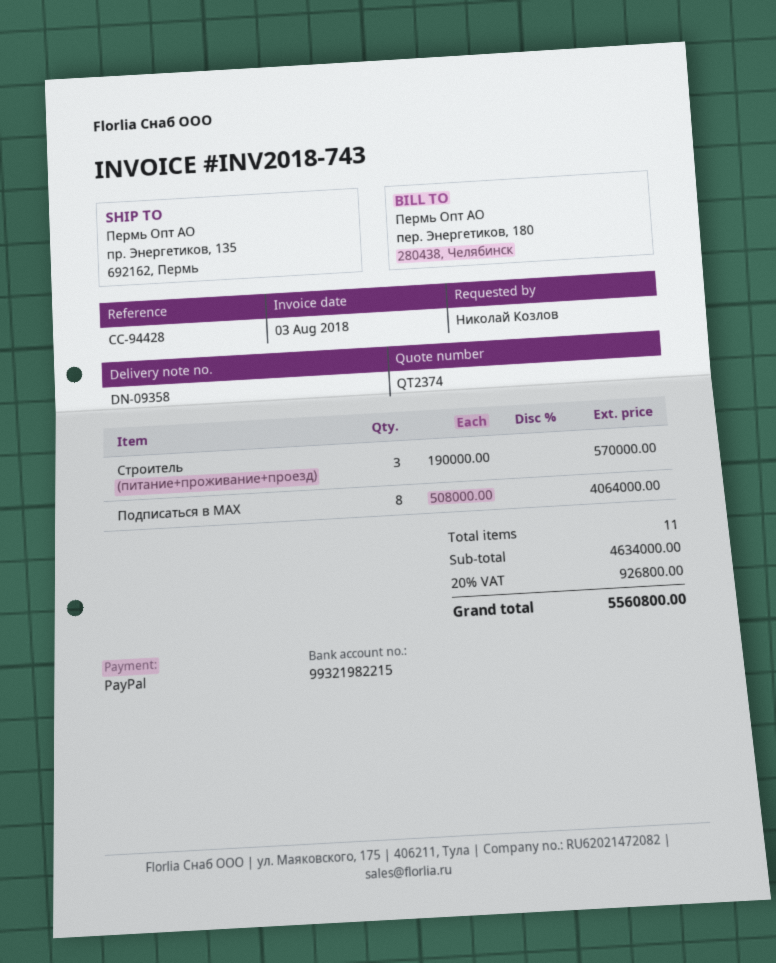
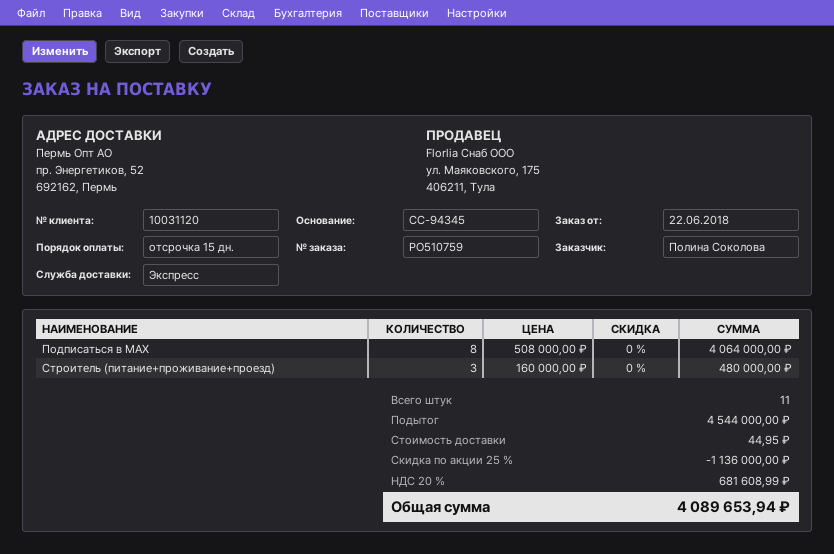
reference: CC-94428 -> CC-94345
ordered by: Николай Козлов -> Полина Соколова
ship to: пр. Энергетиков, 135, 692162, Пермь -> пр. Энергетиков, 52, 692162, Пермь
Строитель (питание+проживание+проезд): 3 x 190000.00 = 570000.00 -> 3 x 160000.00 = 480000.00
subtotal: 4634000.00 -> 4544000.00
discount: none -> 25% = 1136000.00
shipping: none -> 44.95
tax: 20% = 926800.00 -> 20% = 681608.99
total: 5560800.00 -> 4089653.94

